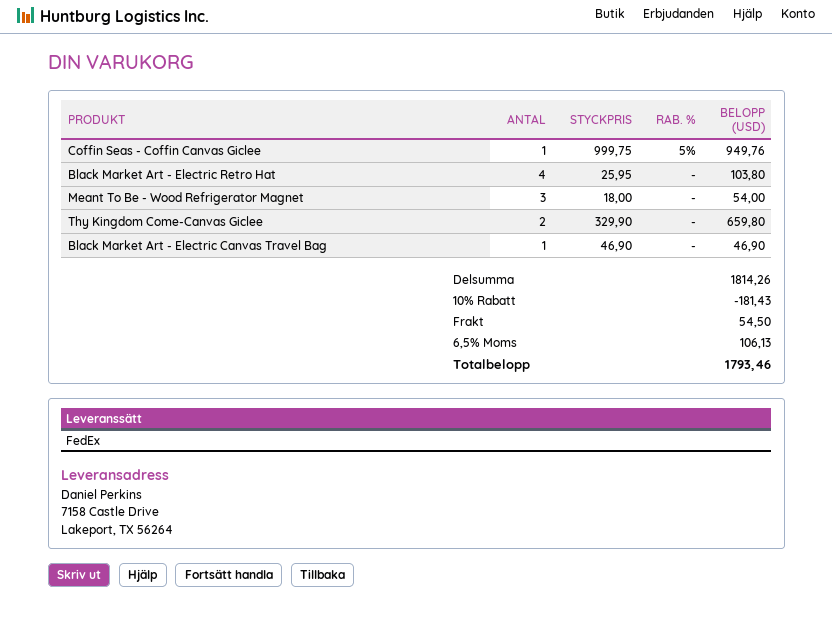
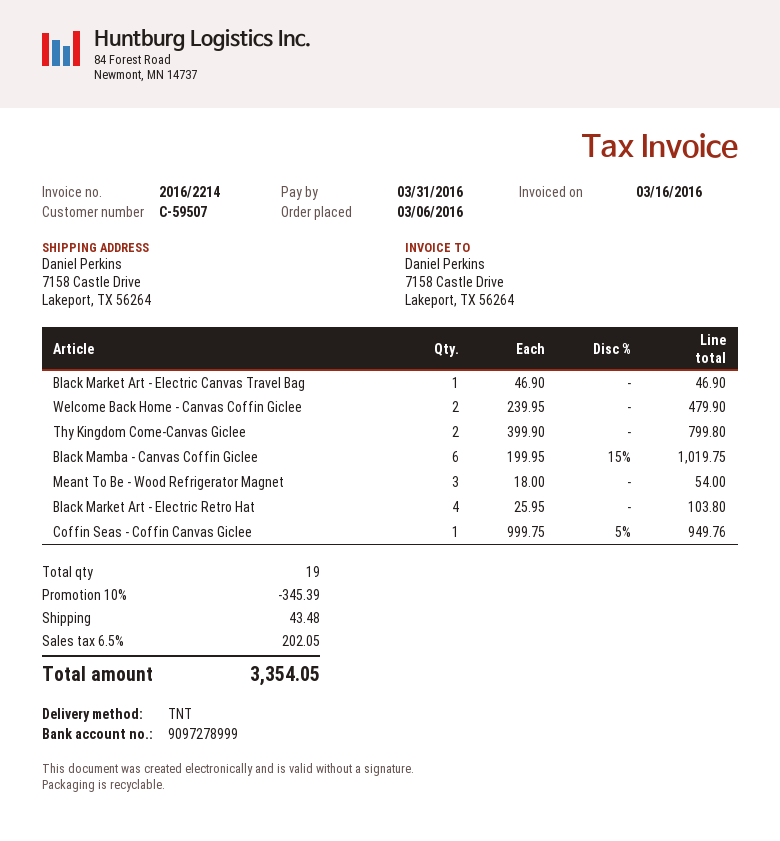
shipping method: FedEx -> TNT
Thy Kingdom Come-Canvas Giclee: 2 x 329.90 = 659.80 -> 2 x 399.90 = 799.80
Welcome Back Home - Canvas Coffin Giclee: none -> 2 x 239.95 = 479.90
Black Mamba - Canvas Coffin Giclee: none -> 6 x 199.95 - 15% = 1019.75
discount: 10% = 181.43 -> 10% = 345.39
shipping: 54.50 -> 43.48
tax: 6.5% = 106.13 -> 6.5% = 202.05
total: 1793.46 -> 3354.05

